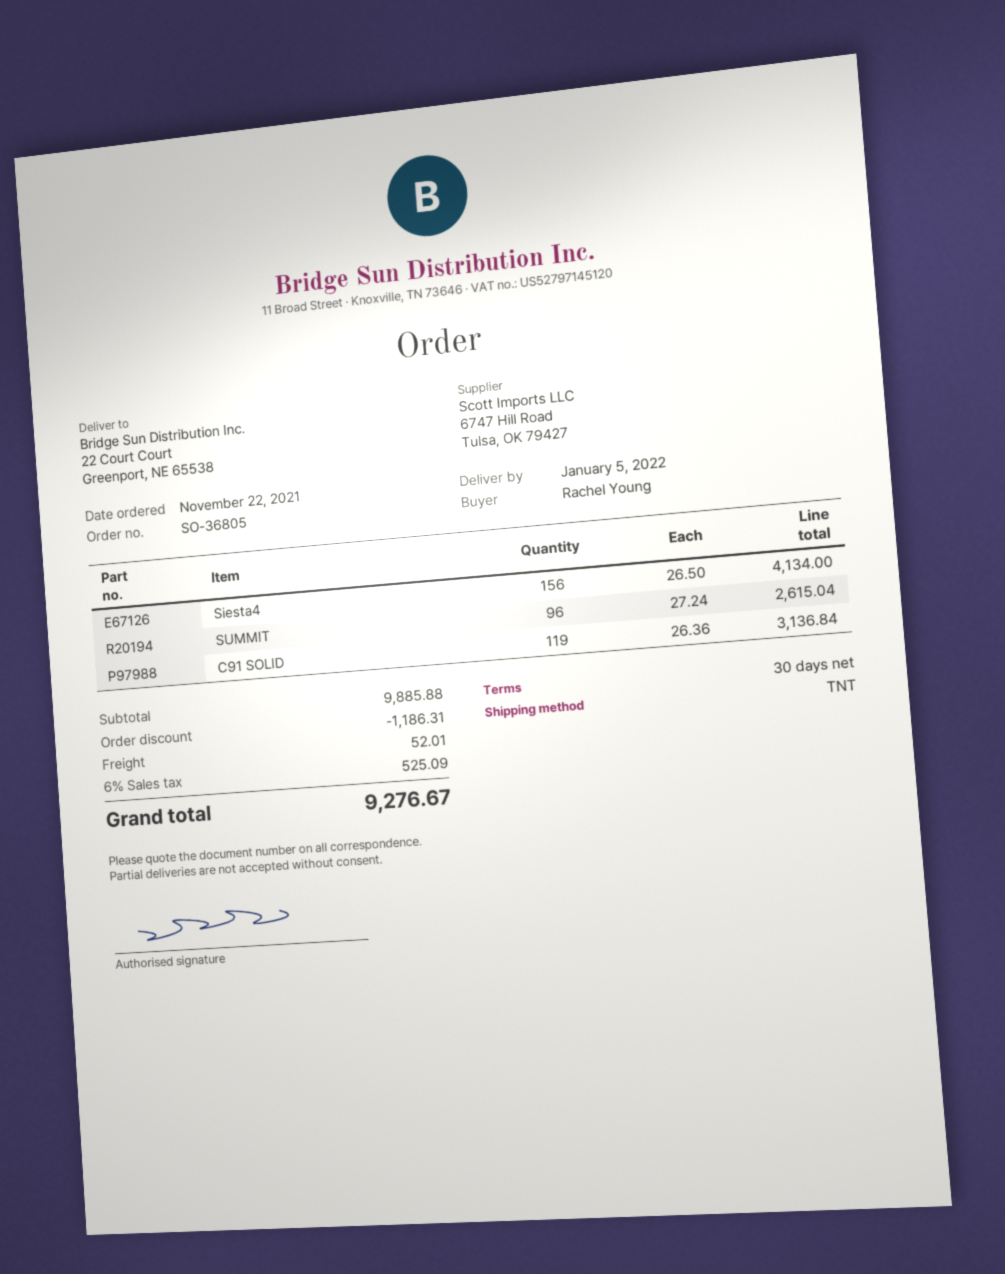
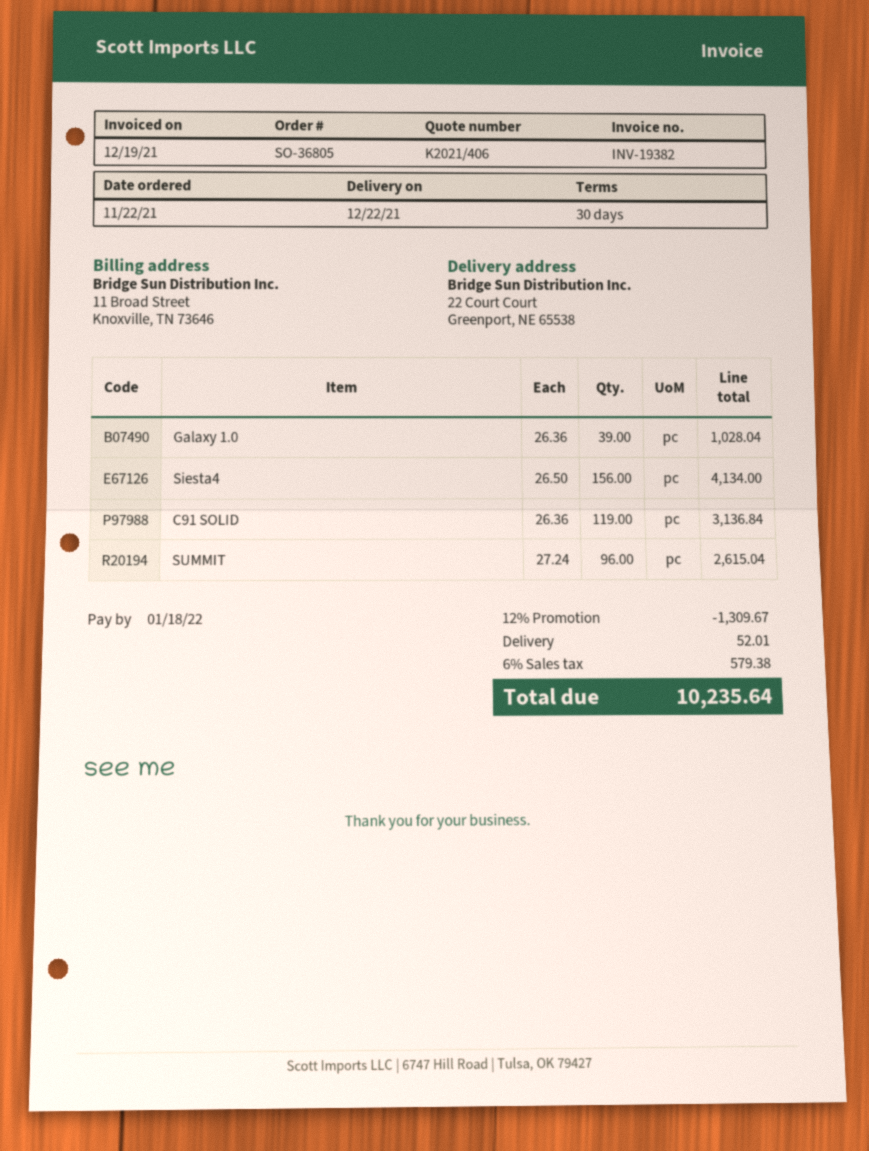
delivery date: 2022-01-05 -> 2021-12-22
Galaxy 1.0: none -> 39 x 26.36 = 1028.04
discount: 1186.31 -> 1309.67
tax: 6% = 525.09 -> 6% = 579.38
total: 9276.67 -> 10235.64

